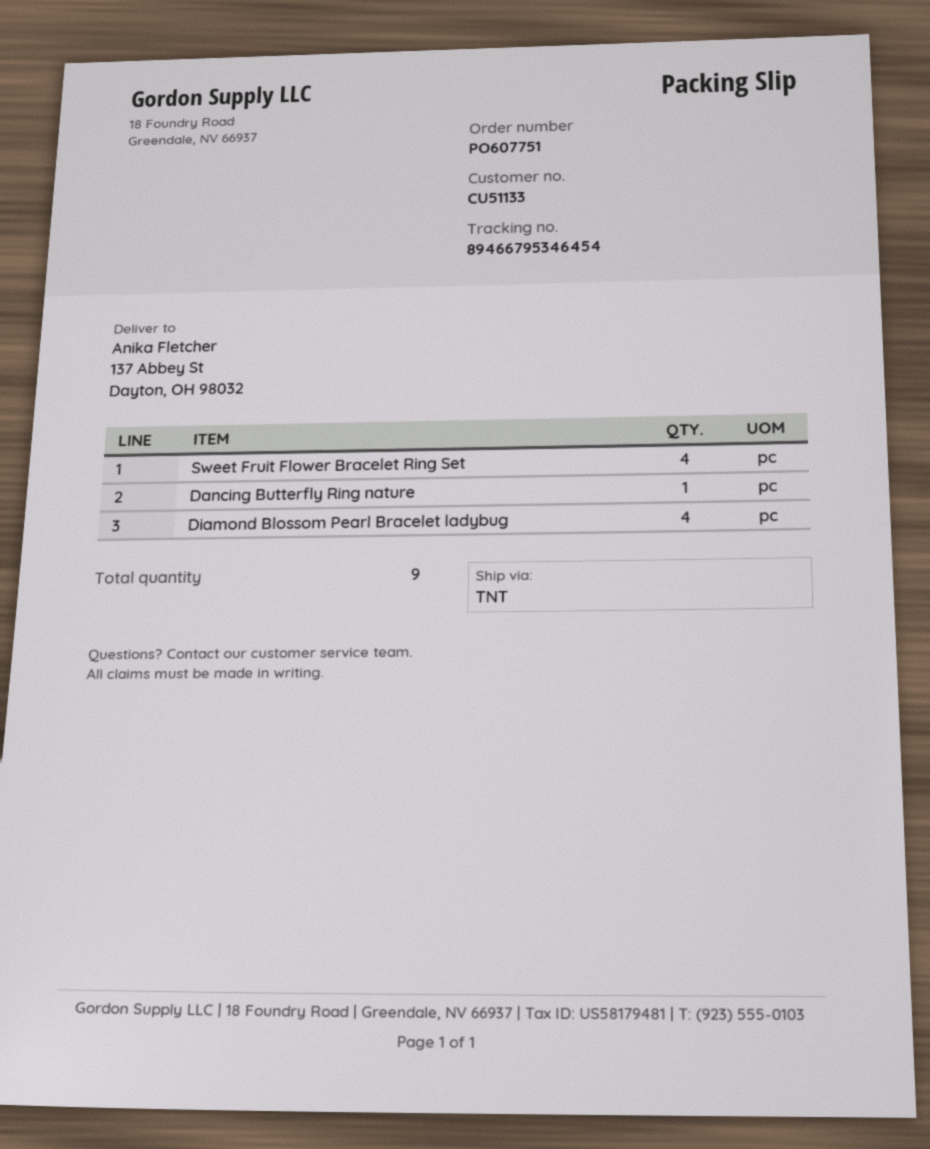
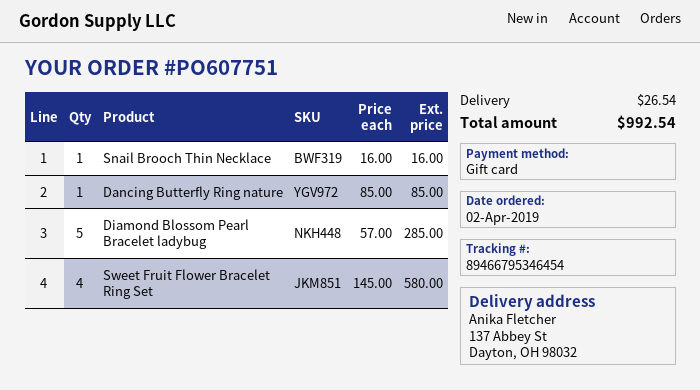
Diamond Blossom Pearl Bracelet ladybug: 4 -> 5
Snail Brooch Thin Necklace: none -> 1

